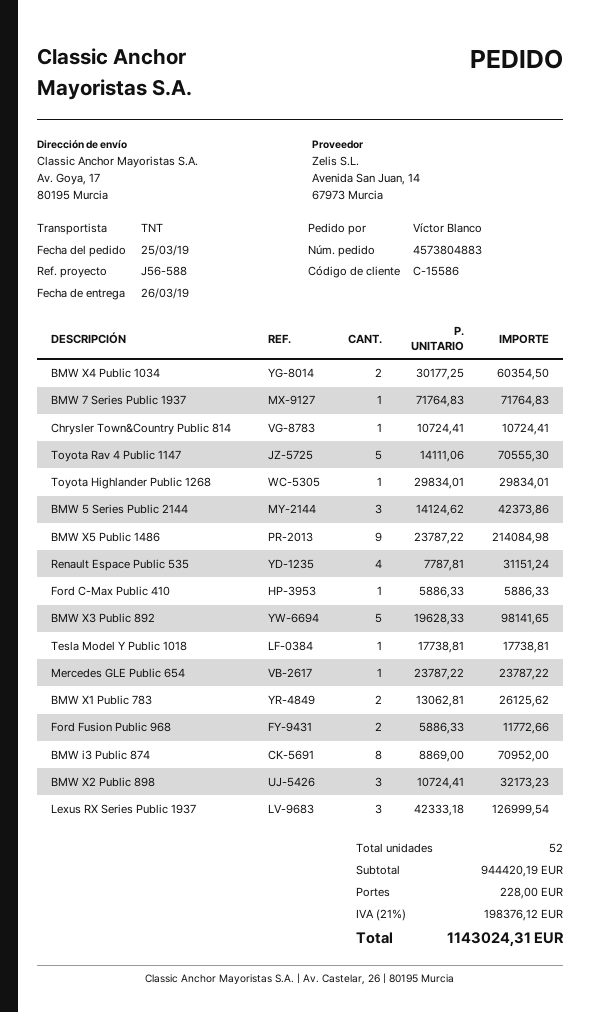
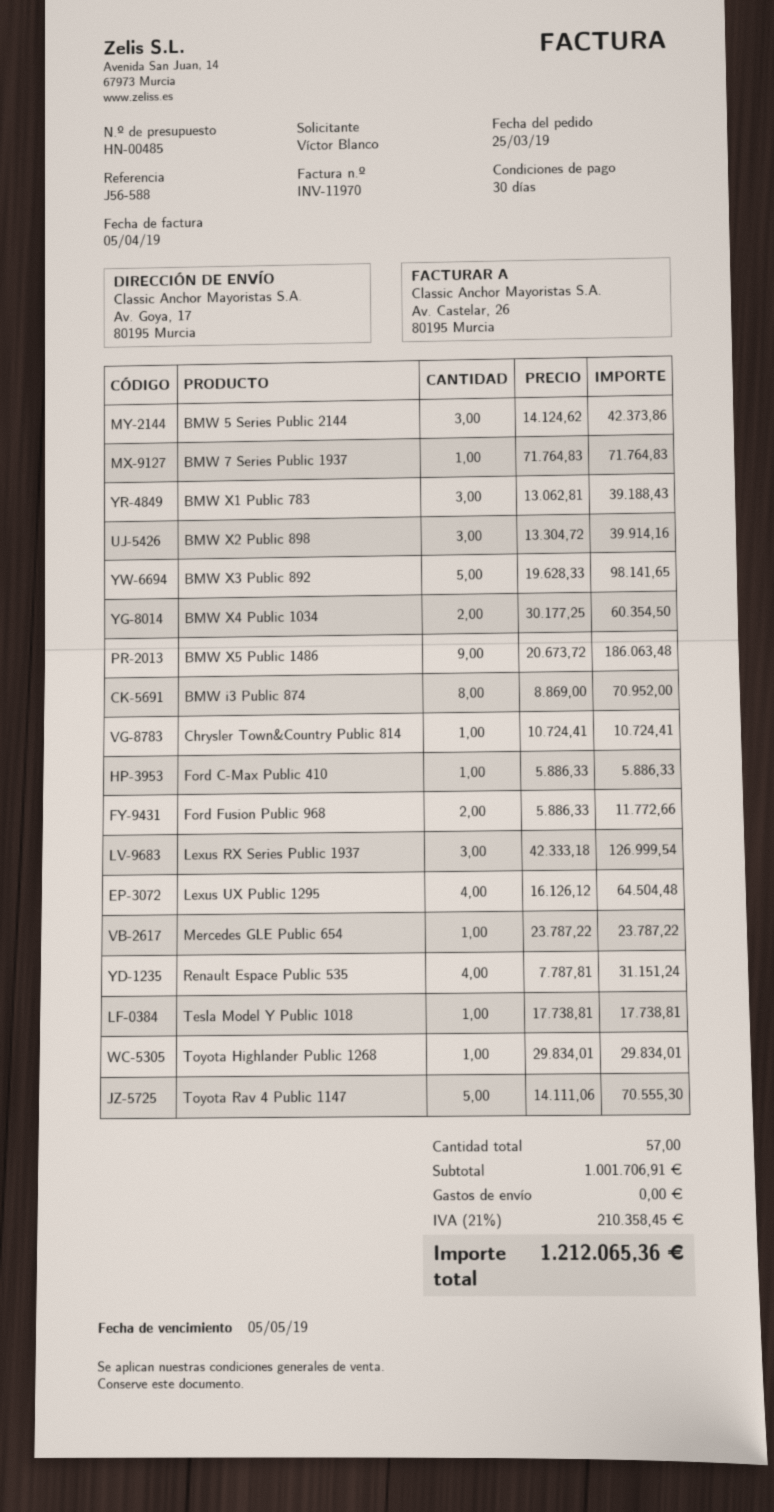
BMW X5 Public 1486: 9 x 23787.22 = 214084.98 -> 9 x 20673.72 = 186063.48
BMW X1 Public 783: 2 x 13062.81 = 26125.62 -> 3 x 13062.81 = 39188.43
BMW X2 Public 898: 3 x 10724.41 = 32173.23 -> 3 x 13304.72 = 39914.16
Lexus UX Public 1295: none -> 4 x 16126.12 = 64504.48
total quantity: 52 -> 57
subtotal: 944420.19 -> 1001706.91
shipping: 228.00 -> 0.00
tax: 21% = 198376.12 -> 21% = 210358.45
total: 1143024.31 -> 1212065.36

